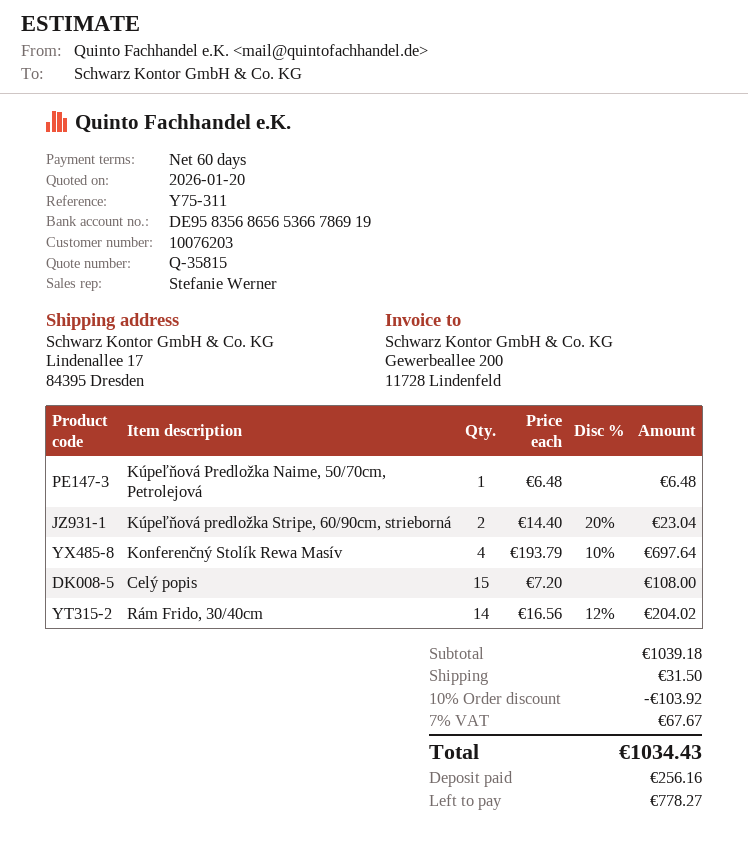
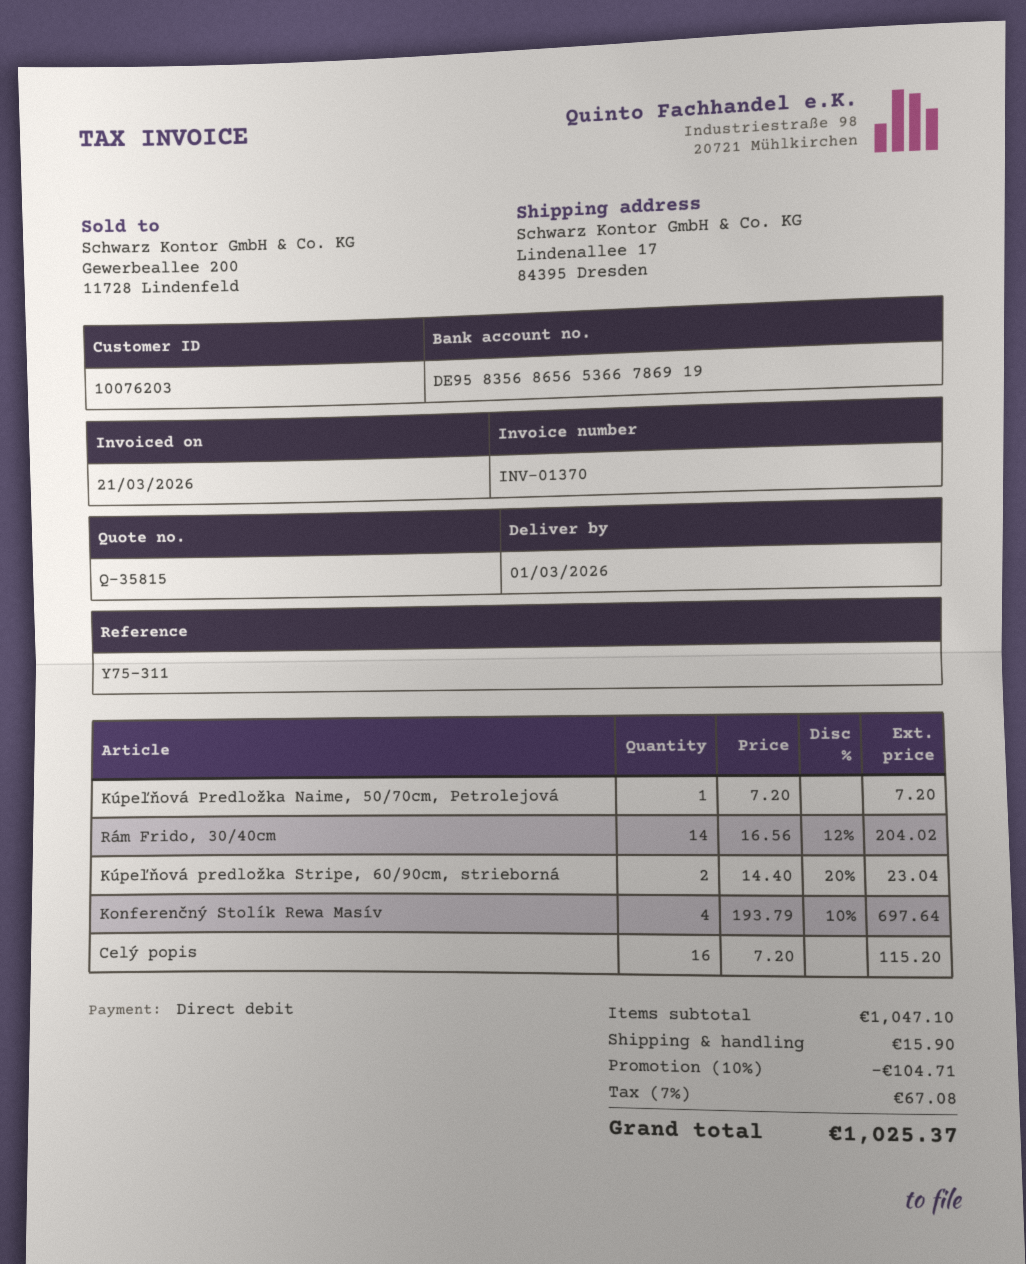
Kúpeľňová Predložka Naime, 50/70cm, Petrolejová: 1 x 6.48 = 6.48 -> 1 x 7.20 = 7.20
Celý popis: 15 x 7.20 = 108.00 -> 16 x 7.20 = 115.20
subtotal: 1039.18 -> 1047.10
discount: 10% = 103.92 -> 10% = 104.71
shipping: 31.50 -> 15.90
tax: 7% = 67.67 -> 7% = 67.08
total: 1034.43 -> 1025.37

